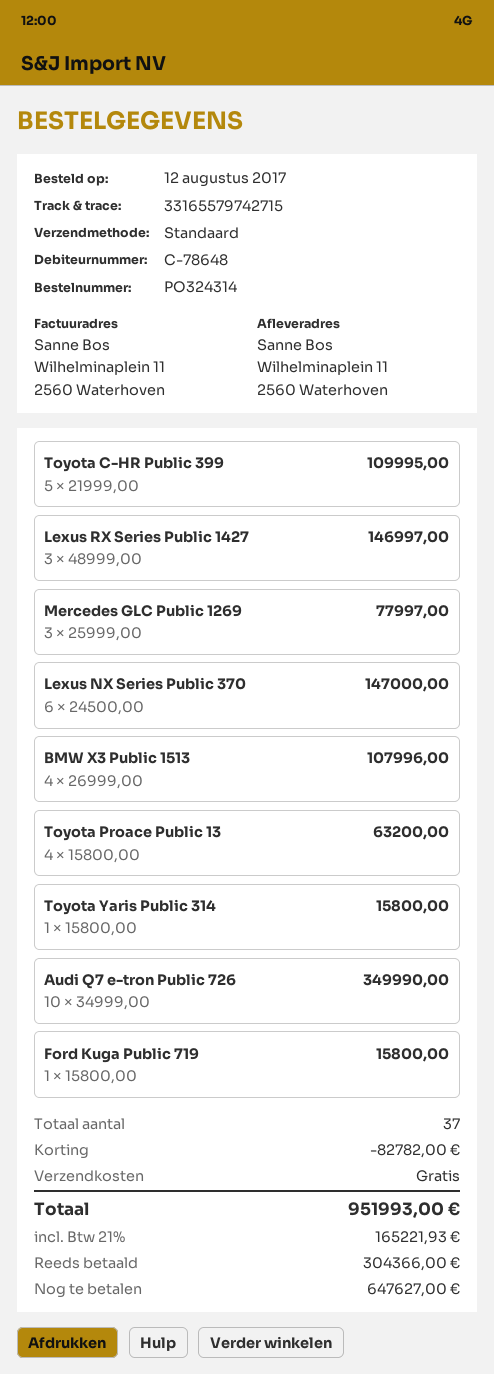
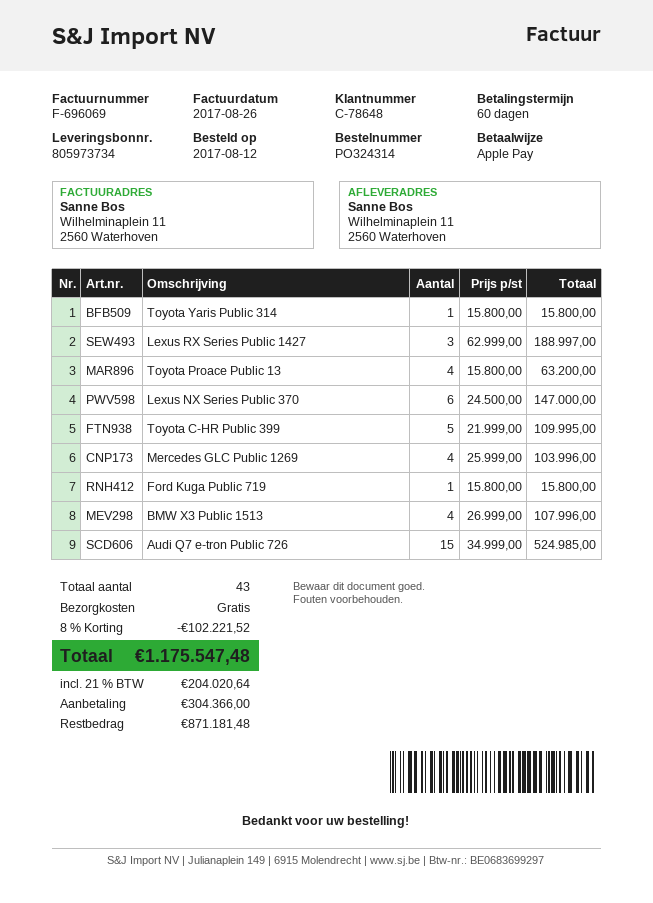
Lexus RX Series Public 1427: 3 x 48999.00 = 146997.00 -> 3 x 62999.00 = 188997.00
Mercedes GLC Public 1269: 3 x 25999.00 = 77997.00 -> 4 x 25999.00 = 103996.00
Audi Q7 e-tron Public 726: 10 x 34999.00 = 349990.00 -> 15 x 34999.00 = 524985.00
total quantity: 37 -> 43
discount: 82782.00 -> 102221.52
tax: 21% = 165221.93 -> 21% = 204020.64
total: 951993.00 -> 1175547.48
balance: 647627.00 -> 871181.48

